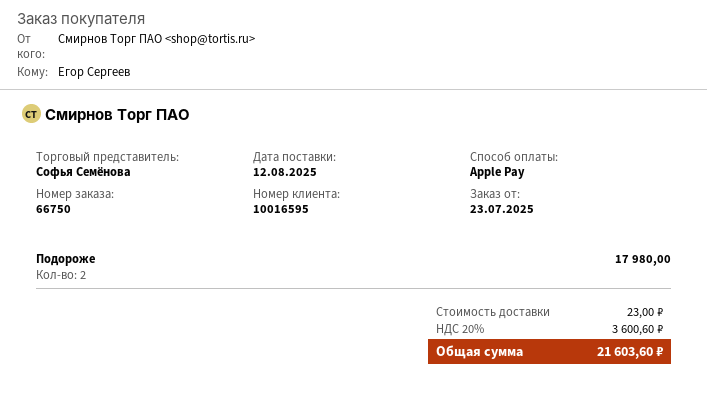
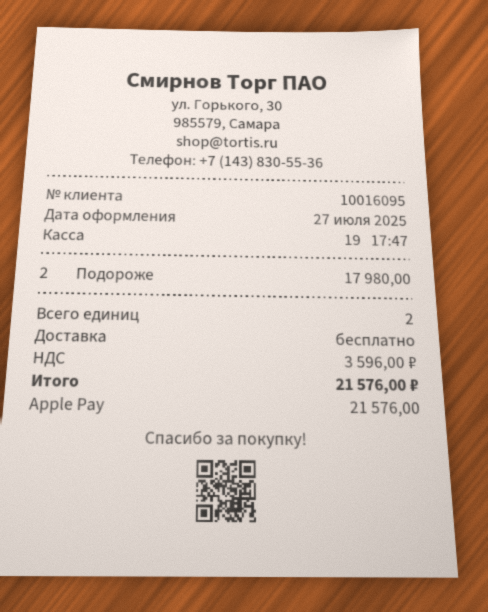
order date: 2025-07-23 -> 2025-07-27
customer number: 10016595 -> 10016095
shipping: 23.00 -> 0.00
tax: 3600.60 -> 3596.00
total: 21603.60 -> 21576.00

